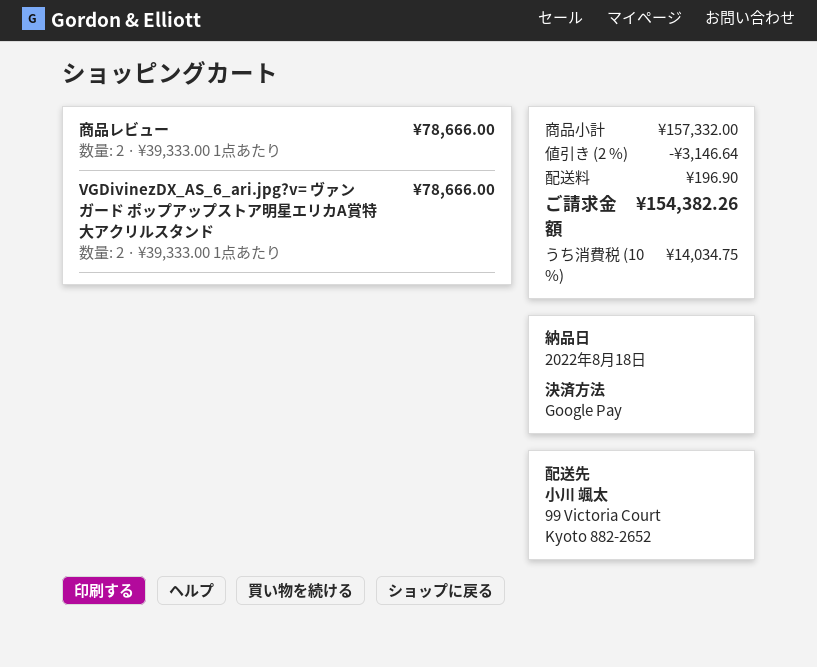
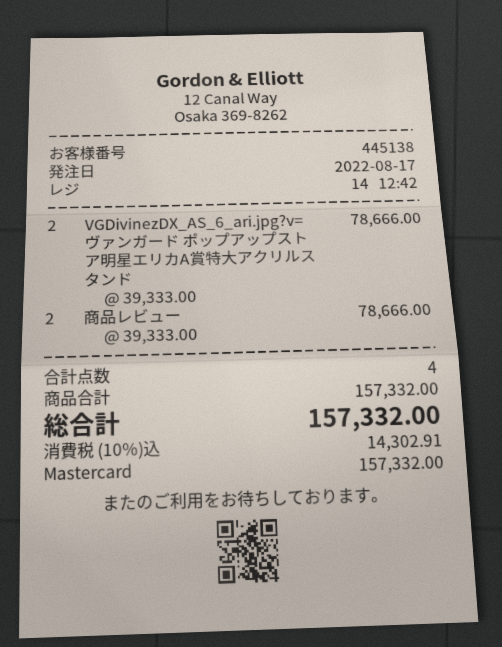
payment method: Google Pay -> Mastercard
discount: 2% = 3146.64 -> none
shipping: 196.90 -> none
tax: 10% = 14034.75 -> 10% = 14302.91
total: 154382.26 -> 157332.00

